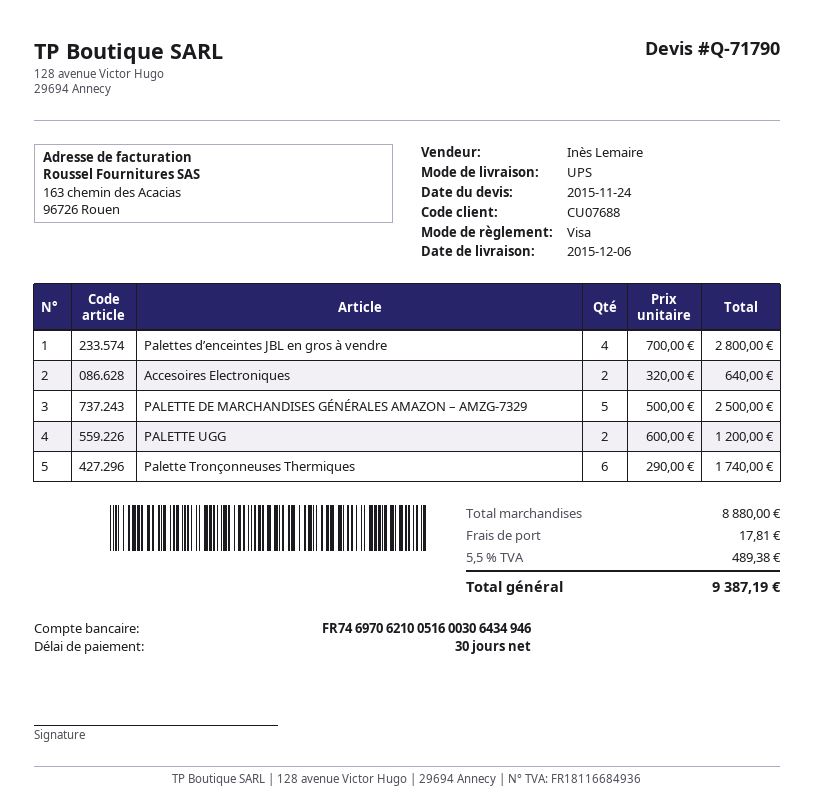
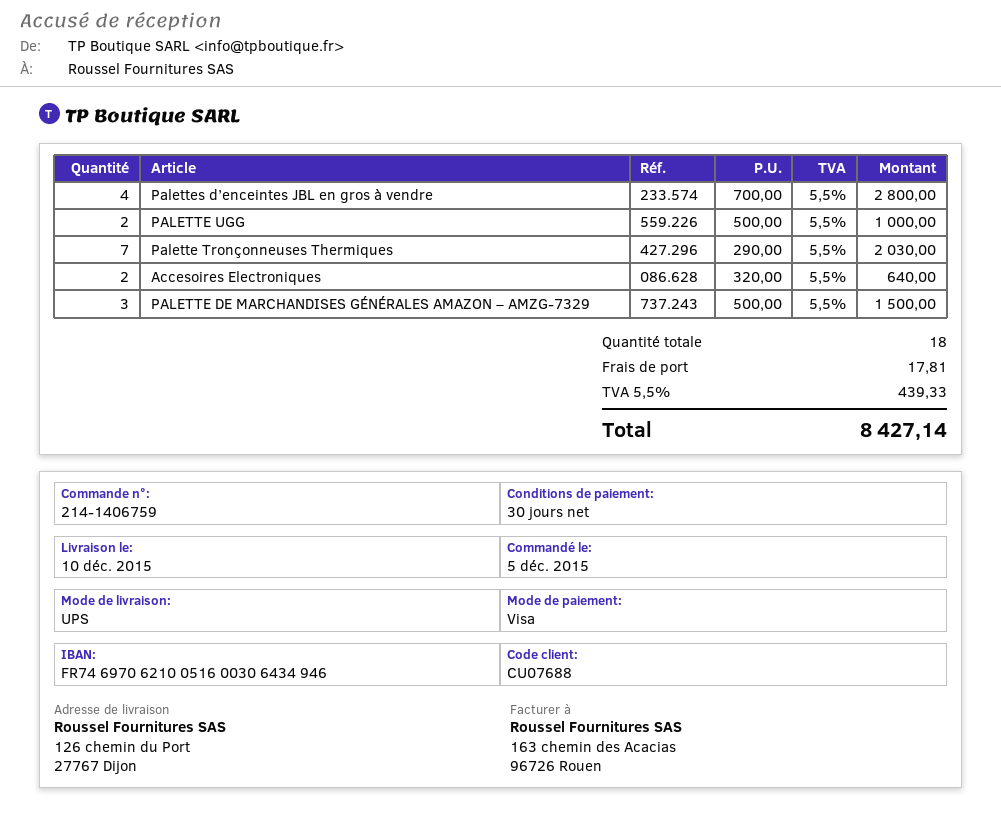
delivery date: 2015-12-06 -> 2015-12-10
PALETTE DE MARCHANDISES GÉNÉRALES AMAZON – AMZG-7329: 5 x 500.00 = 2500.00 -> 3 x 500.00 = 1500.00
PALETTE UGG: 2 x 600.00 = 1200.00 -> 2 x 500.00 = 1000.00
Palette Tronçonneuses Thermiques: 6 x 290.00 = 1740.00 -> 7 x 290.00 = 2030.00
tax: 5.5% = 489.38 -> 5.5% = 439.33
total: 9387.19 -> 8427.14

